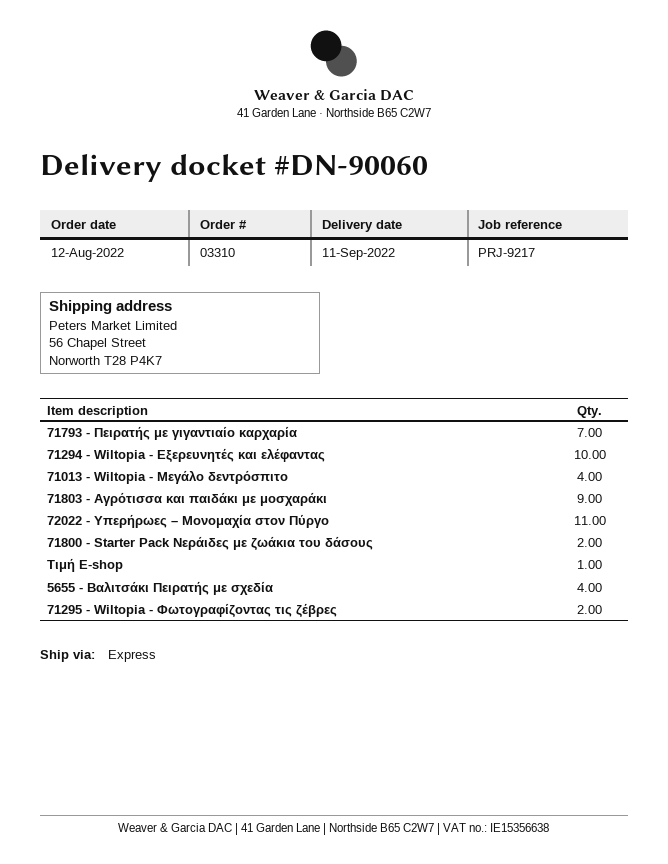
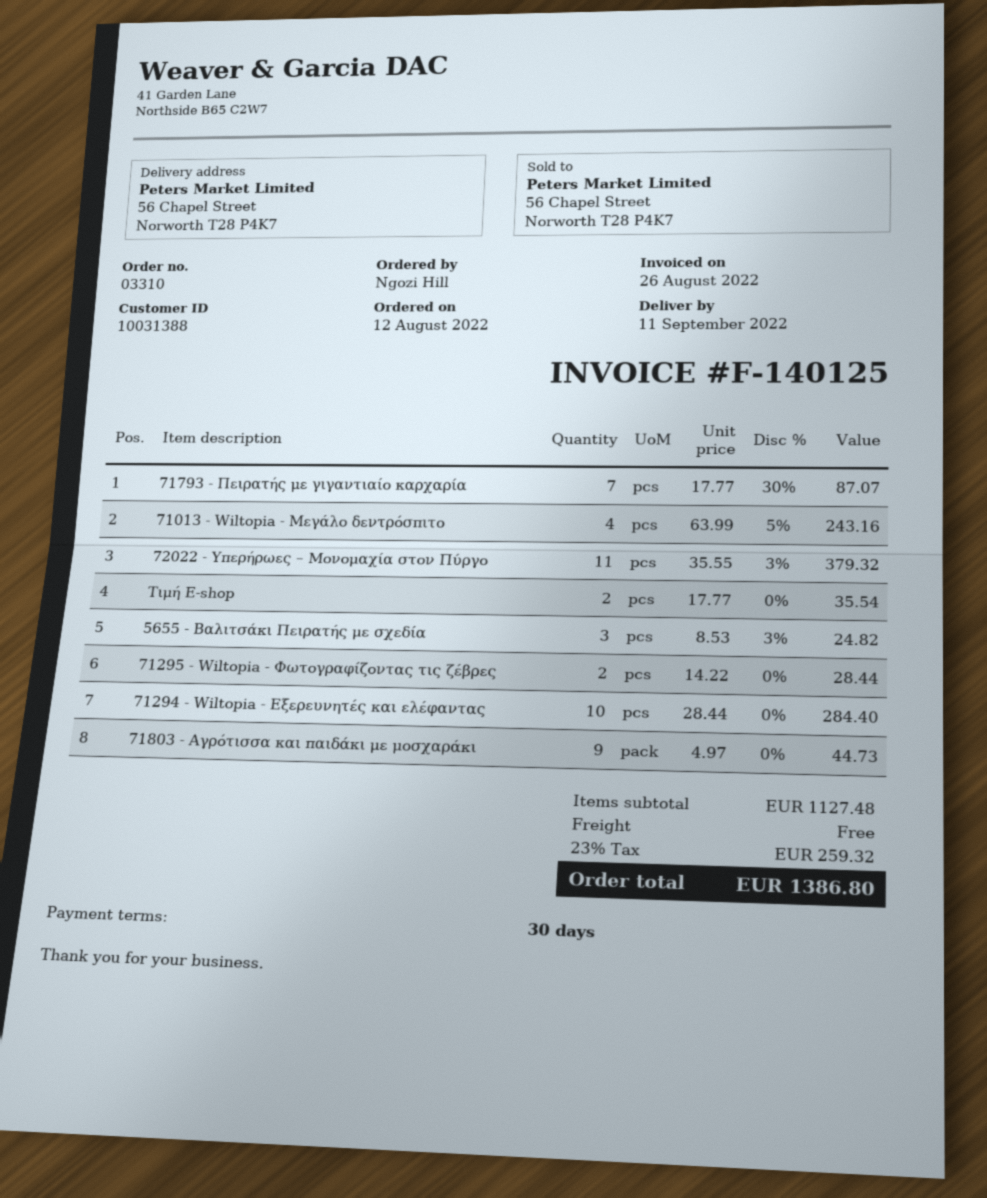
71800 - Starter Pack Νεράιδες με ζωάκια του δάσους: 2 -> none
Τιμή E-shop: 1 -> 2
5655 - Βαλιτσάκι Πειρατής με σχεδία: 4 -> 3

